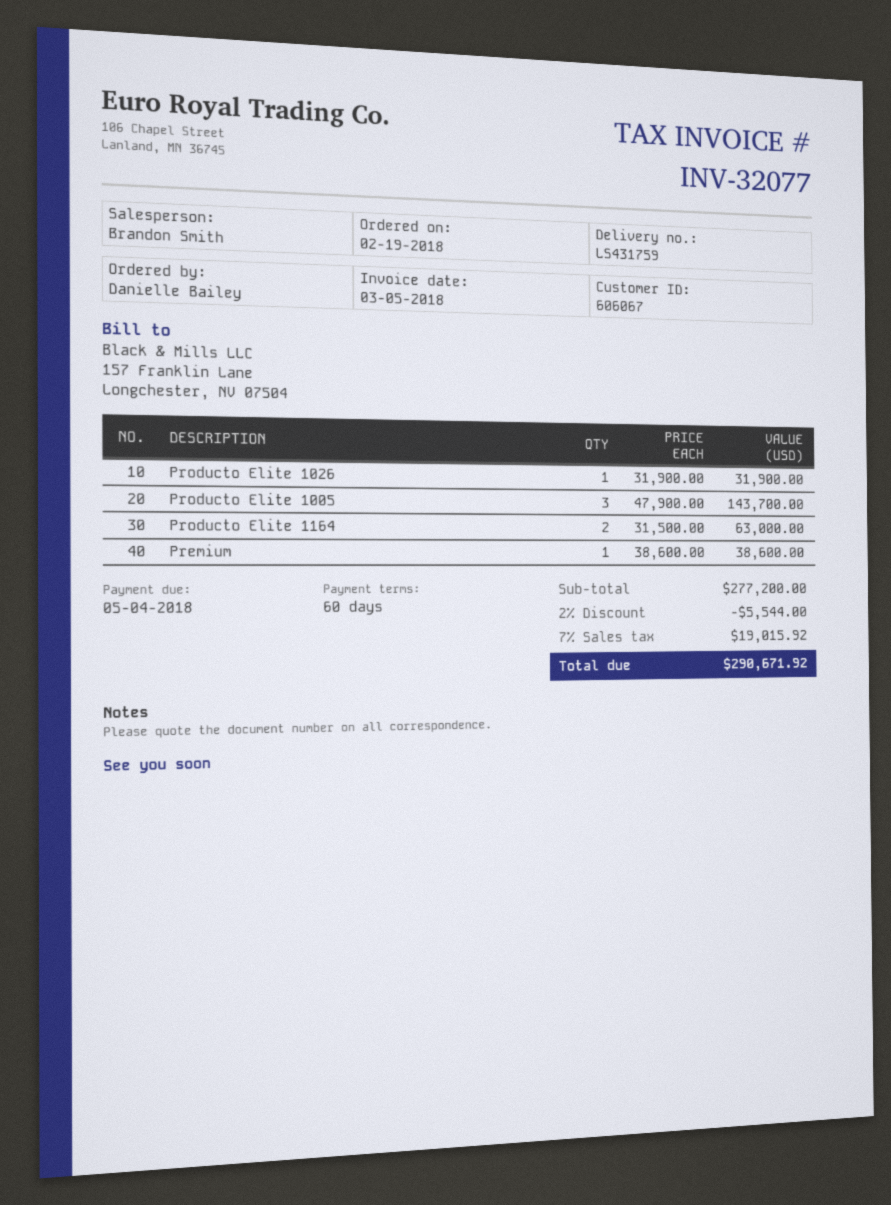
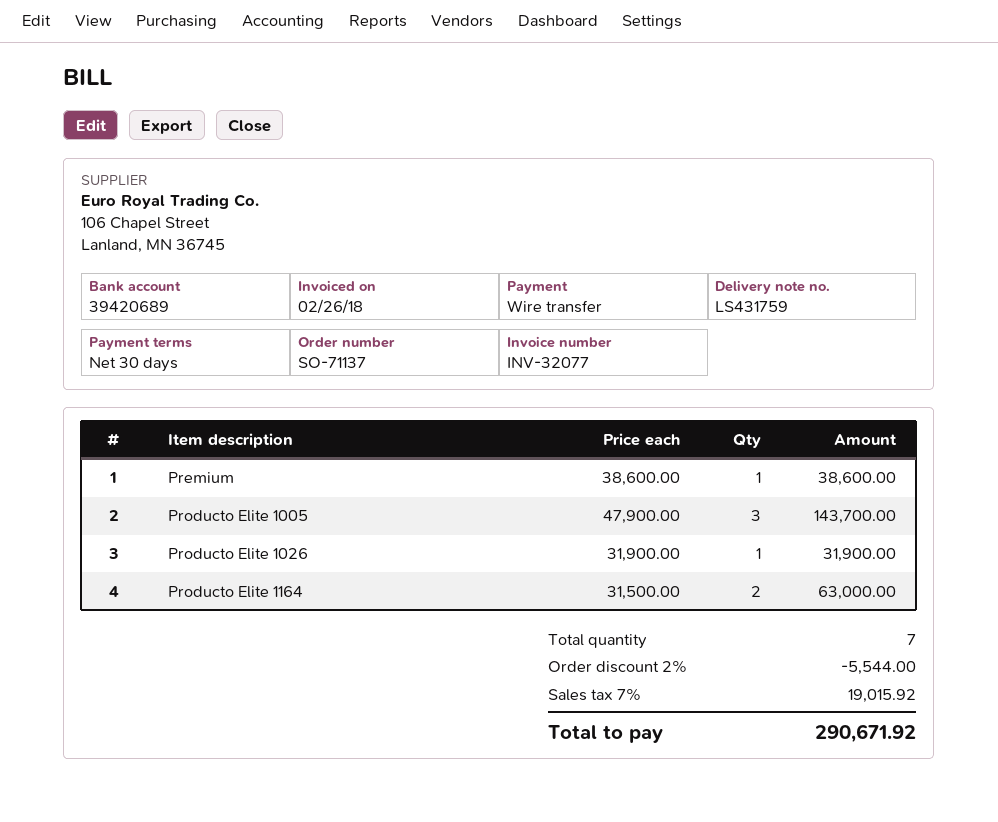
invoice date: 2018-03-05 -> 2018-02-26
payment terms: 60 days -> 30 days

